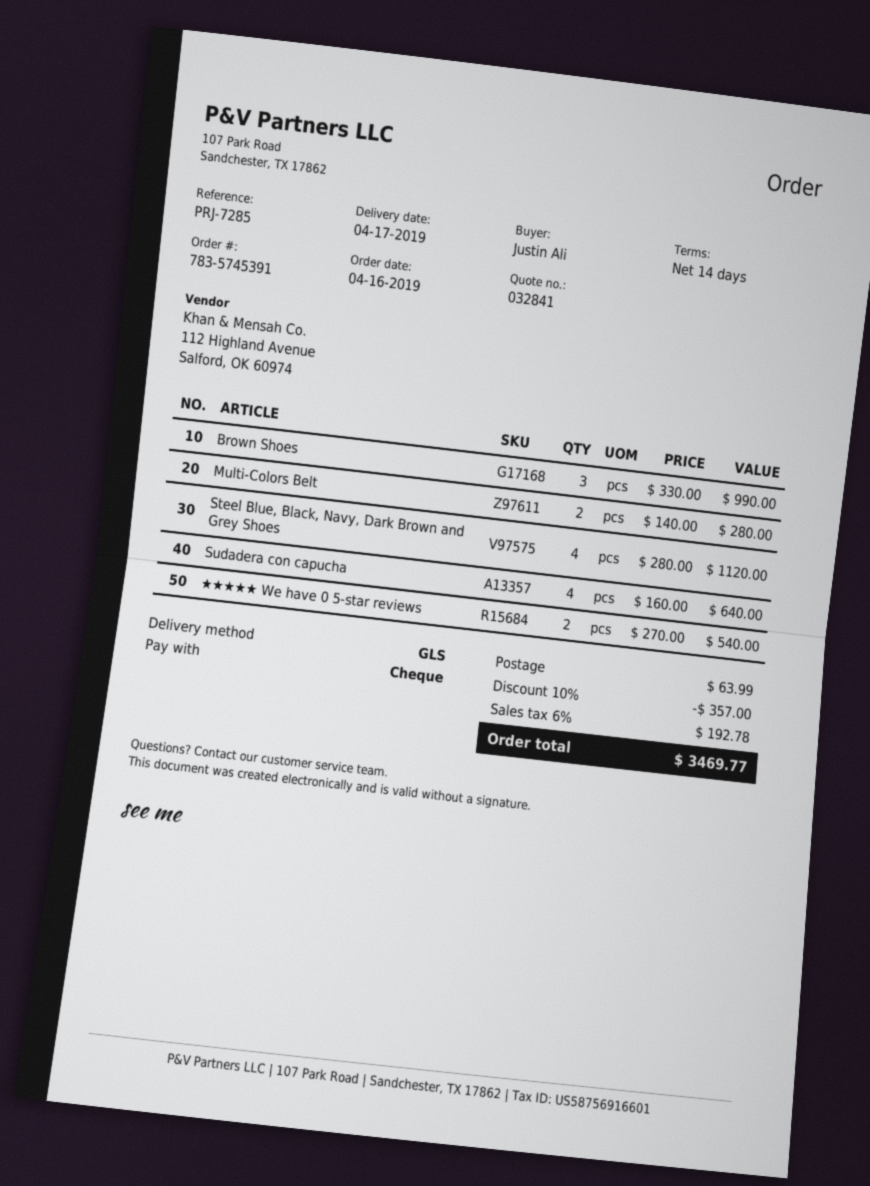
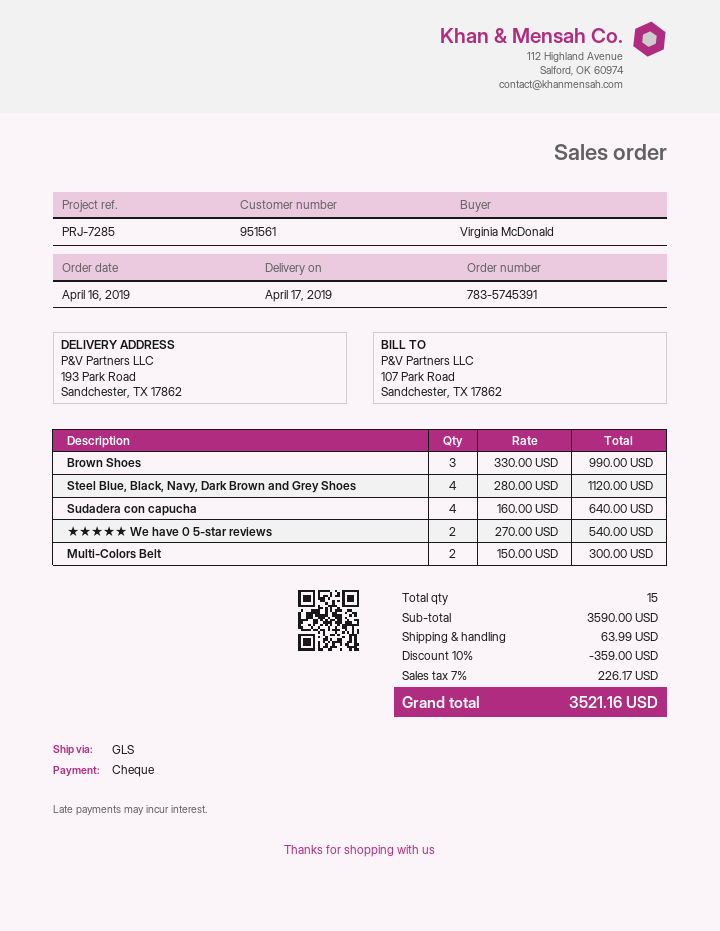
ordered by: Justin Ali -> Virginia McDonald
Multi-Colors Belt: 2 x 140.00 = 280.00 -> 2 x 150.00 = 300.00
discount: 10% = 357.00 -> 10% = 359.00
tax: 6% = 192.78 -> 7% = 226.17
total: 3469.77 -> 3521.16

